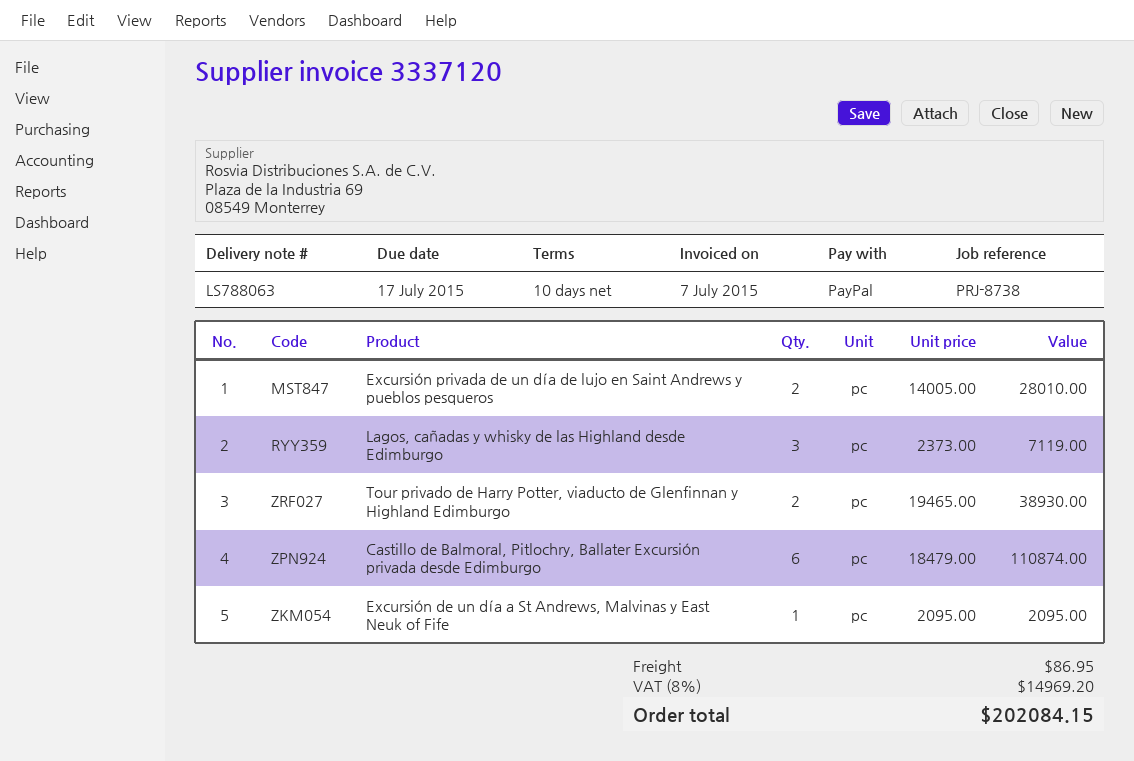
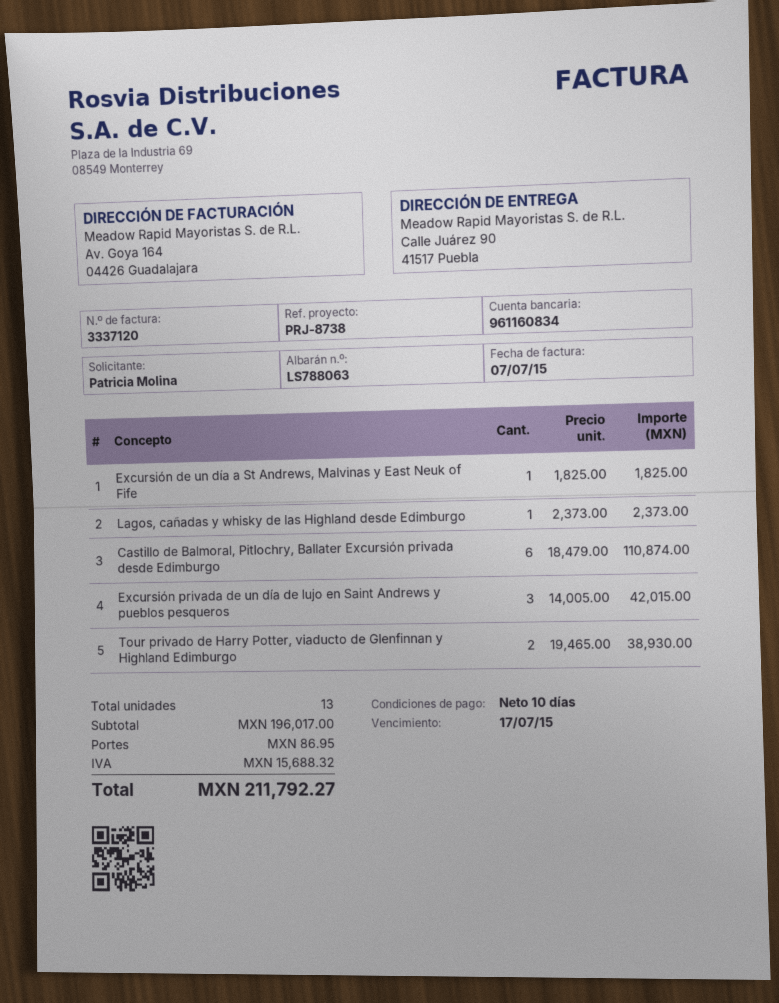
Excursión privada de un día de lujo en Saint Andrews y pueblos pesqueros: 2 x 14005.00 = 28010.00 -> 3 x 14005.00 = 42015.00
Lagos, cañadas y whisky de las Highland desde Edimburgo: 3 x 2373.00 = 7119.00 -> 1 x 2373.00 = 2373.00
Excursión de un día a St Andrews, Malvinas y East Neuk of Fife: 1 x 2095.00 = 2095.00 -> 1 x 1825.00 = 1825.00
tax: 14969.20 -> 15688.32
total: 202084.15 -> 211792.27

